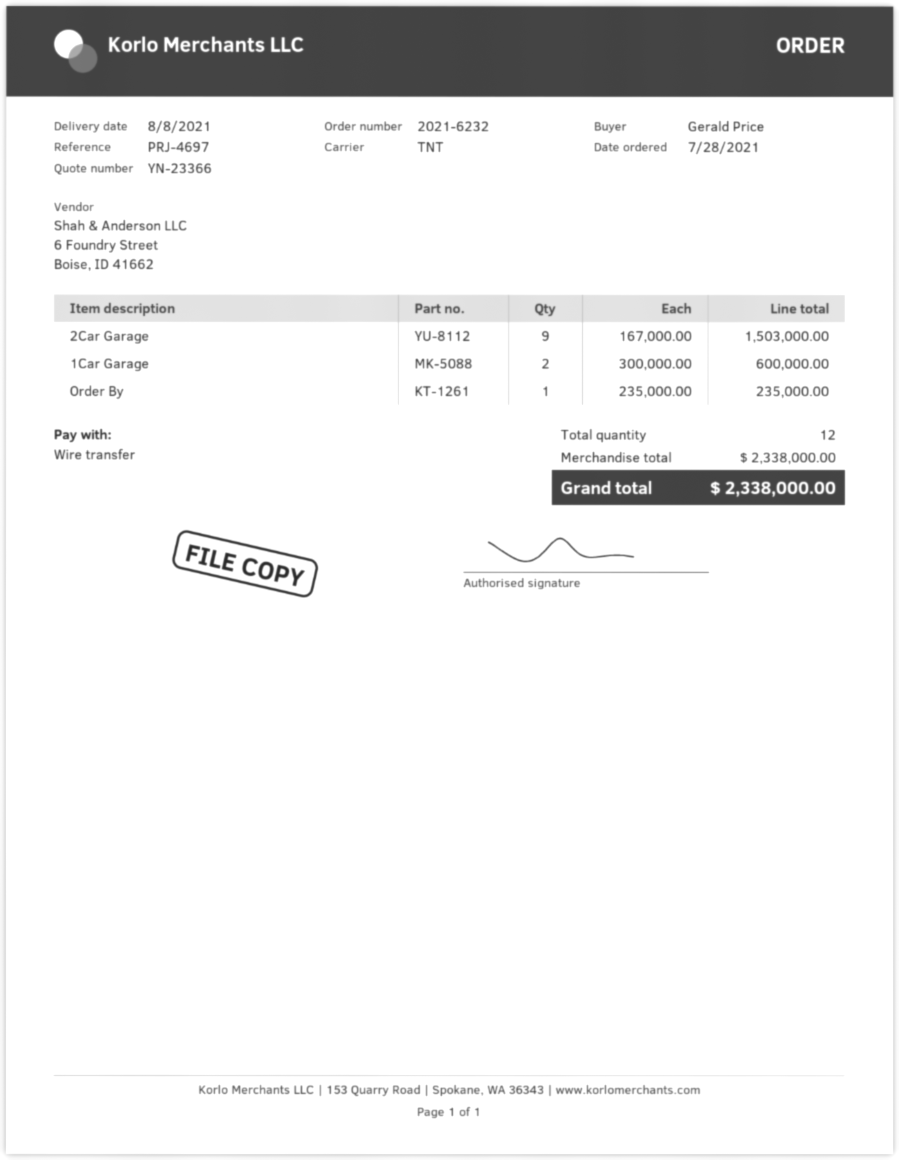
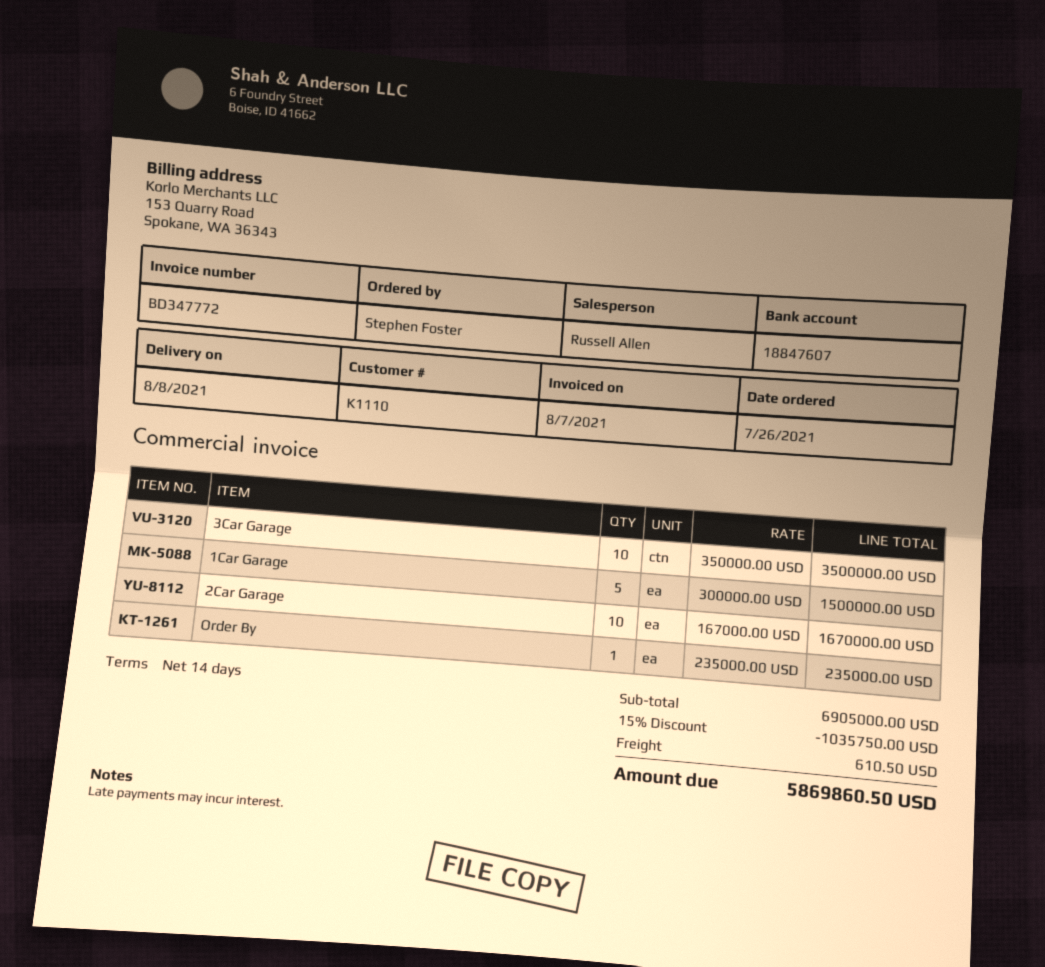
order date: 2021-07-28 -> 2021-07-26
ordered by: Gerald Price -> Stephen Foster
2Car Garage: 9 x 167000.00 = 1503000.00 -> 10 x 167000.00 = 1670000.00
1Car Garage: 2 x 300000.00 = 600000.00 -> 5 x 300000.00 = 1500000.00
3Car Garage: none -> 10 x 350000.00 = 3500000.00
subtotal: 2338000.00 -> 6905000.00
discount: none -> 15% = 1035750.00
shipping: none -> 610.50
total: 2338000.00 -> 5869860.50

